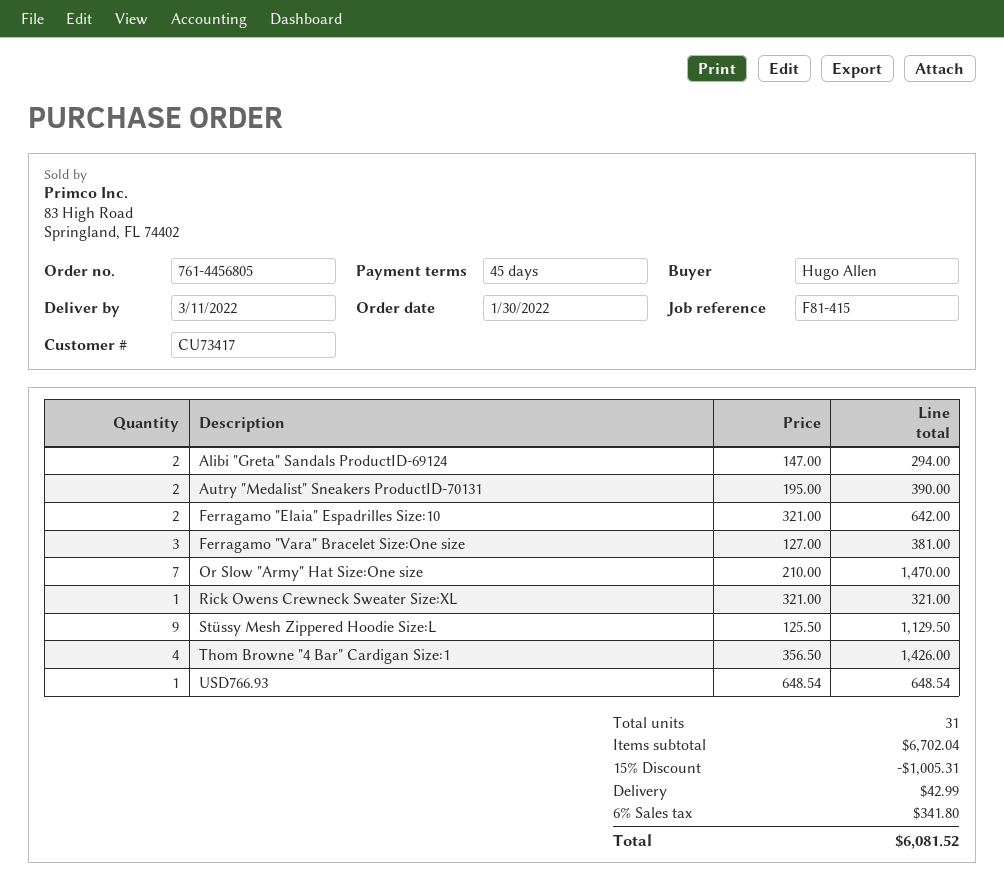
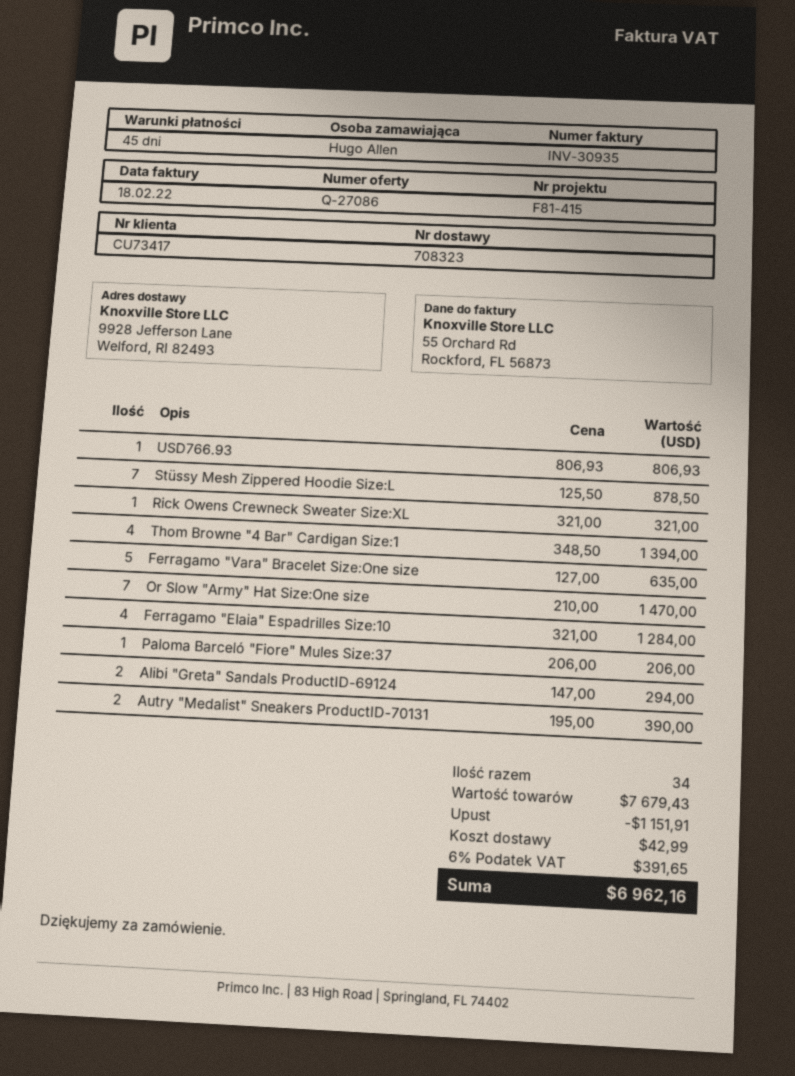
Ferragamo "Elaia" Espadrilles Size:10: 2 x 321.00 = 642.00 -> 4 x 321.00 = 1284.00
Ferragamo "Vara" Bracelet Size:One size: 3 x 127.00 = 381.00 -> 5 x 127.00 = 635.00
Stüssy Mesh Zippered Hoodie Size:L: 9 x 125.50 = 1129.50 -> 7 x 125.50 = 878.50
Thom Browne "4 Bar" Cardigan Size:1: 4 x 356.50 = 1426.00 -> 4 x 348.50 = 1394.00
USD766.93: 1 x 648.54 = 648.54 -> 1 x 806.93 = 806.93
Paloma Barceló "Fiore" Mules Size:37: none -> 1 x 206.00 = 206.00
total quantity: 31 -> 34
subtotal: 6702.04 -> 7679.43
discount: 1005.31 -> 1151.91
tax: 6% = 341.80 -> 6% = 391.65
total: 6081.52 -> 6962.16

